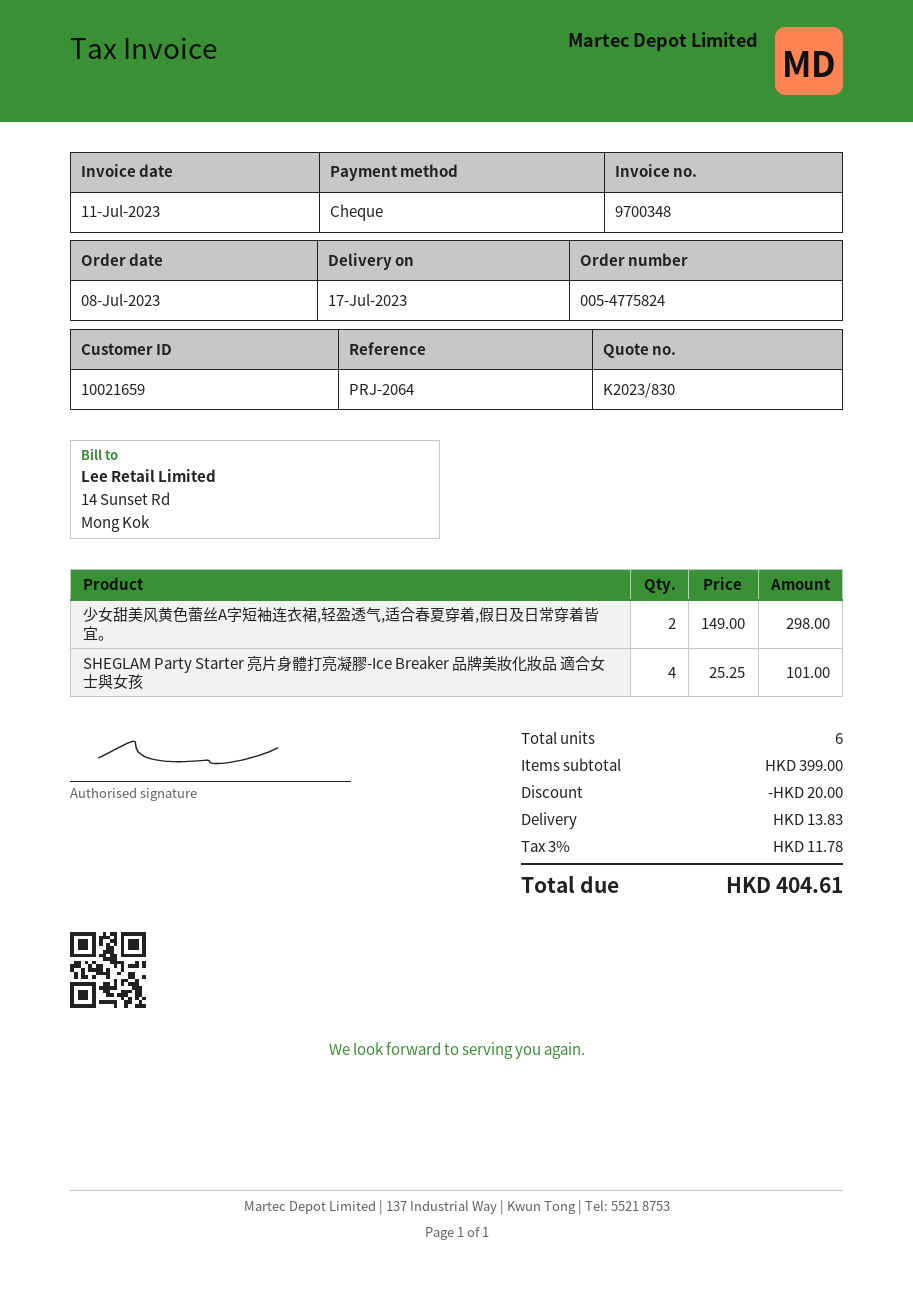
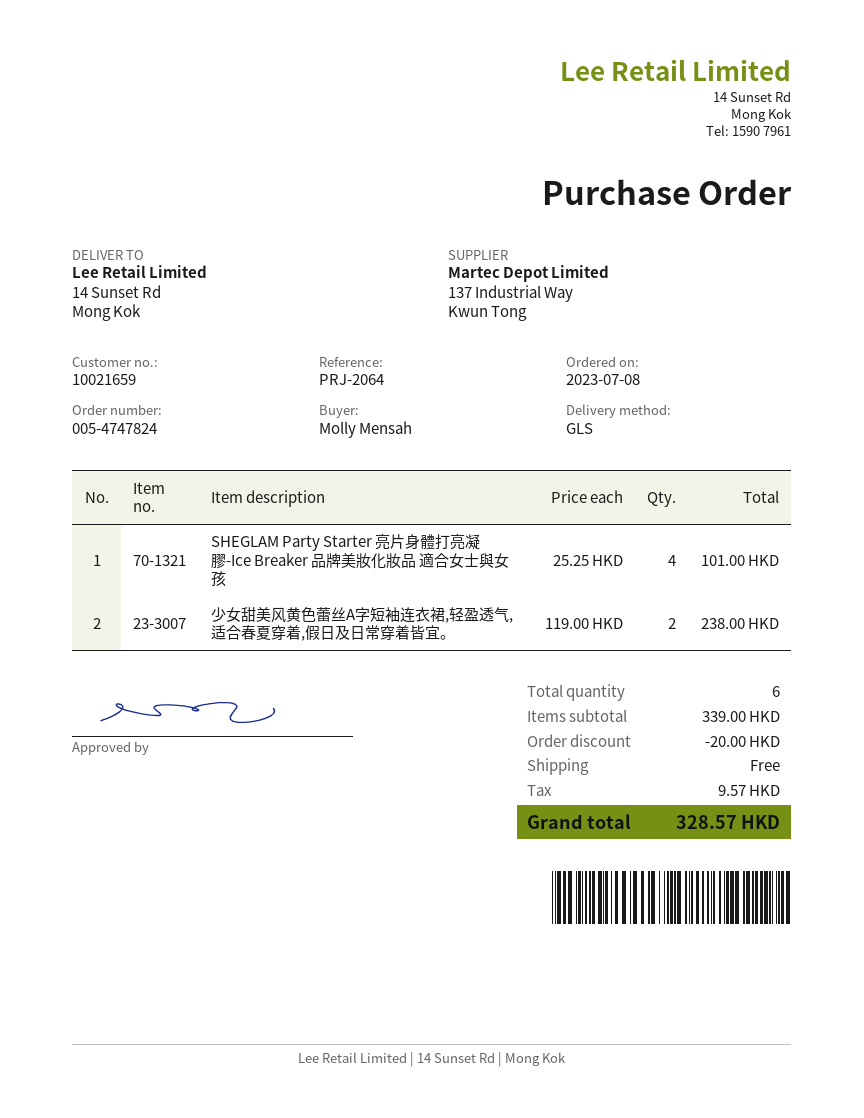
order number: 005-4775824 -> 005-4747824
少女甜美风黄色蕾丝A字短袖连衣裙,轻盈透气,适合春夏穿着,假日及日常穿着皆宜。: 2 x 149.00 = 298.00 -> 2 x 119.00 = 238.00
subtotal: 399.00 -> 339.00
shipping: 13.83 -> 0.00
tax: 11.78 -> 9.57
total: 404.61 -> 328.57

